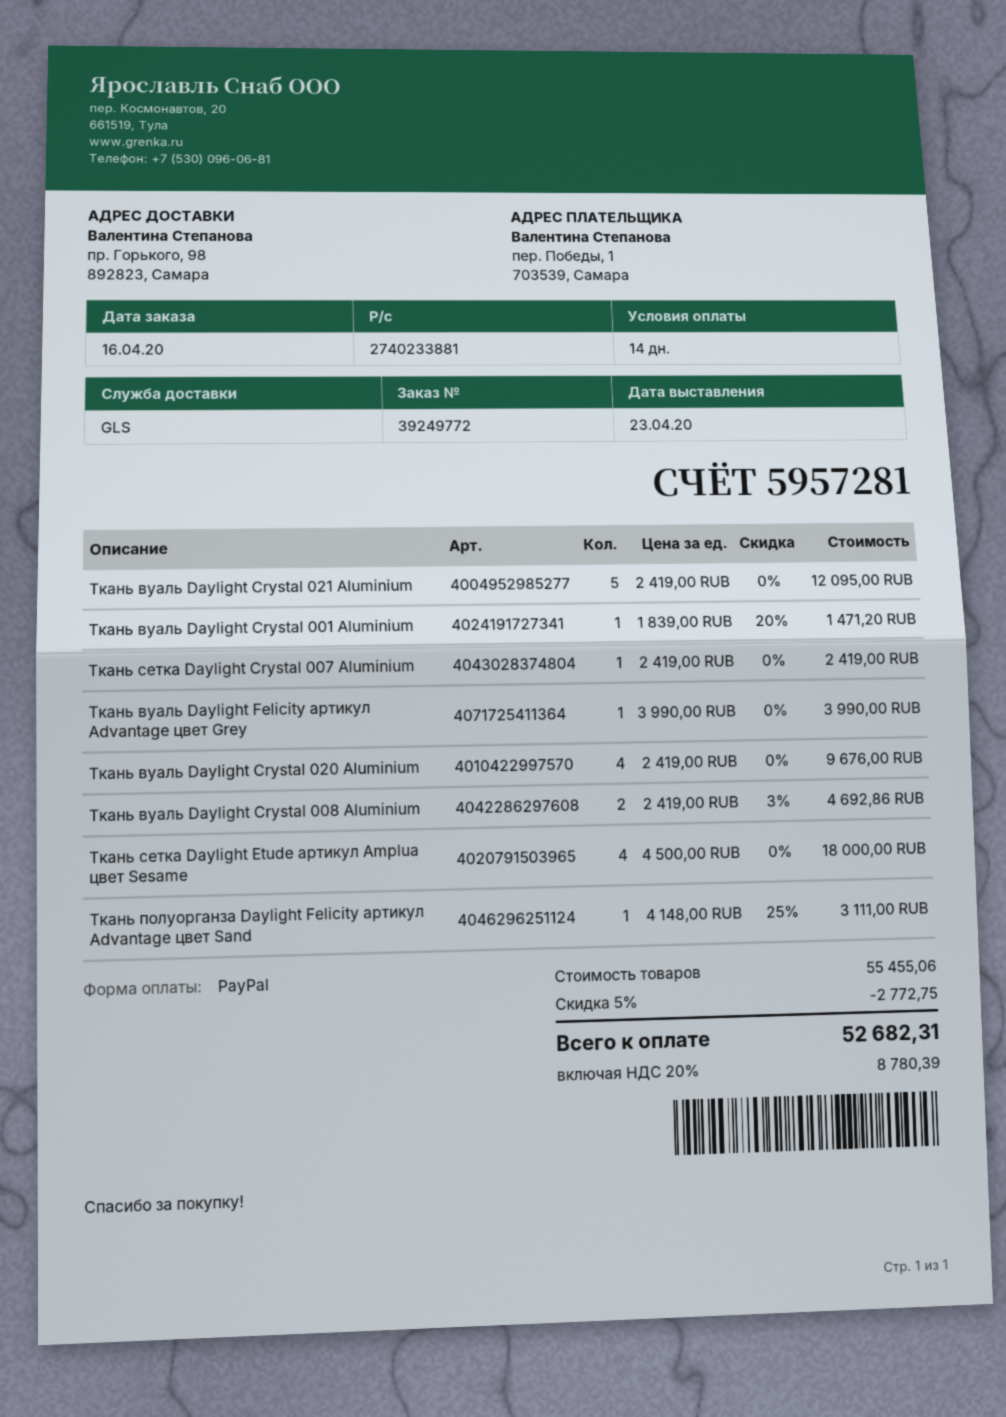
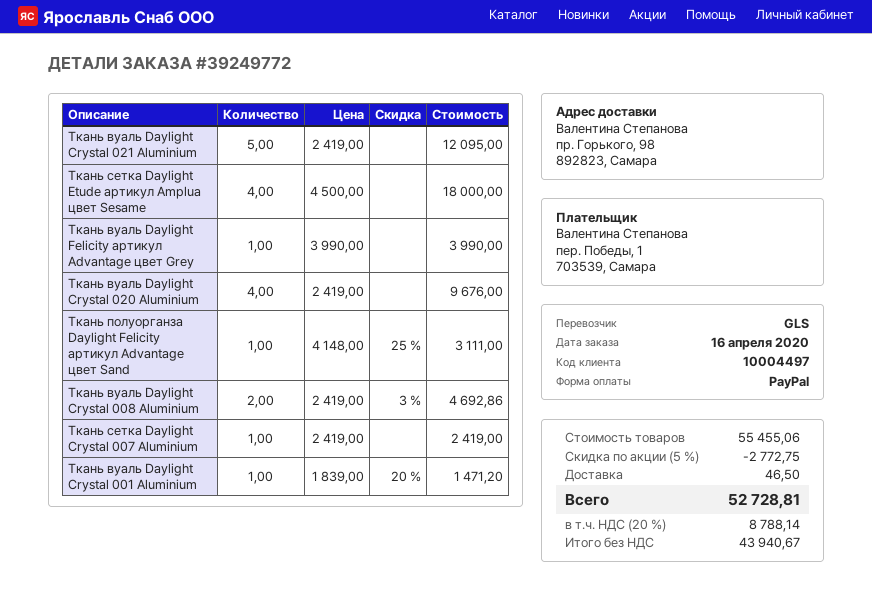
shipping: none -> 46.50
tax: 20% = 8780.39 -> 20% = 8788.14
total: 52682.31 -> 52728.81

